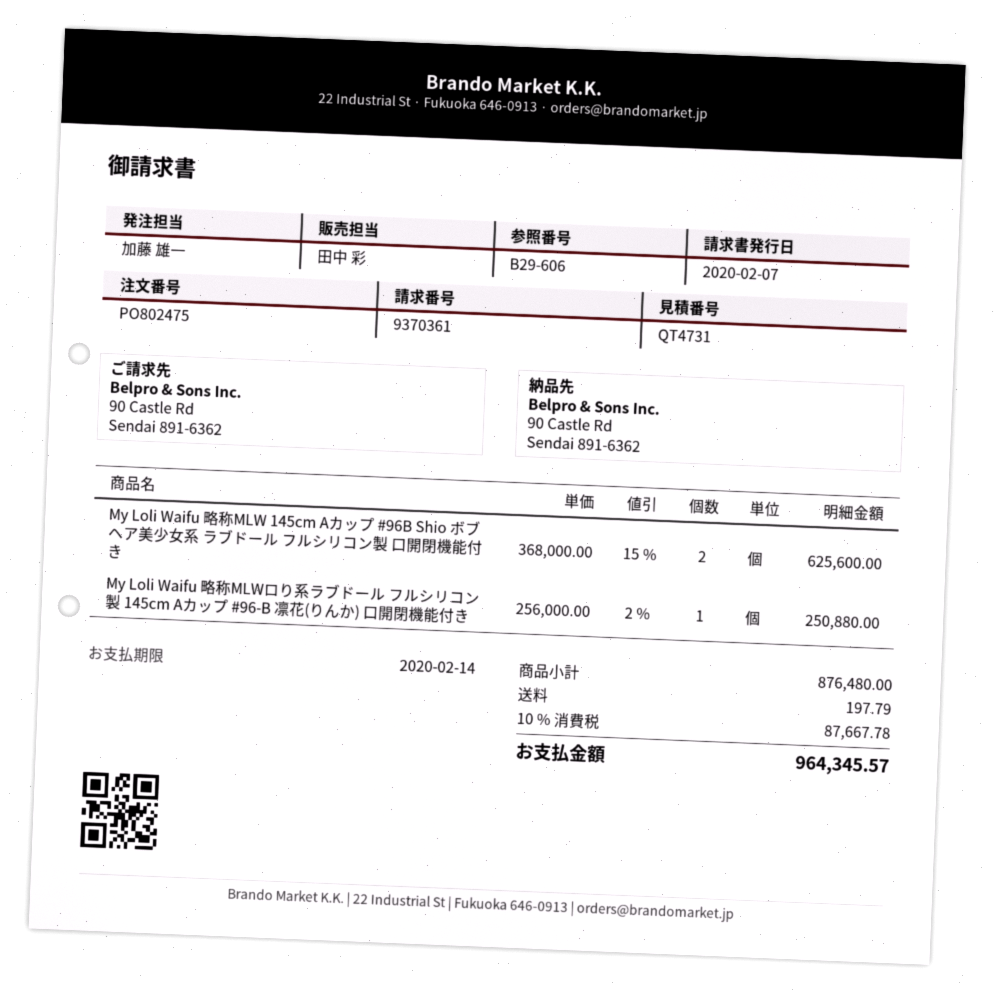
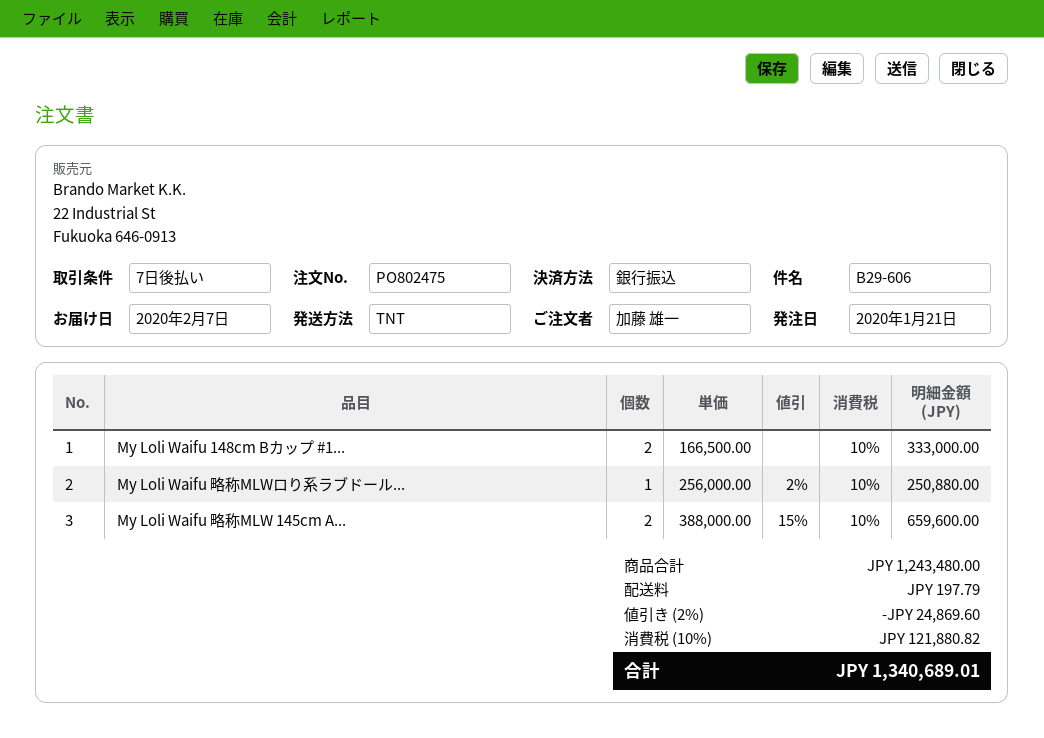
My Loli Waifu 略称MLW 145cm Aカップ #96B Shio ボブヘア美少女系 ラブドール フルシリコン製 口開閉機能付き: 2 x 368000.00 - 15% = 625600.00 -> 2 x 388000.00 - 15% = 659600.00
My Loli Waifu 148cm Bカップ #1...: none -> 2 x 166500.00 = 333000.00
subtotal: 876480.00 -> 1243480.00
discount: none -> 2% = 24869.60
tax: 10% = 87667.78 -> 10% = 121880.82
total: 964345.57 -> 1340689.01

